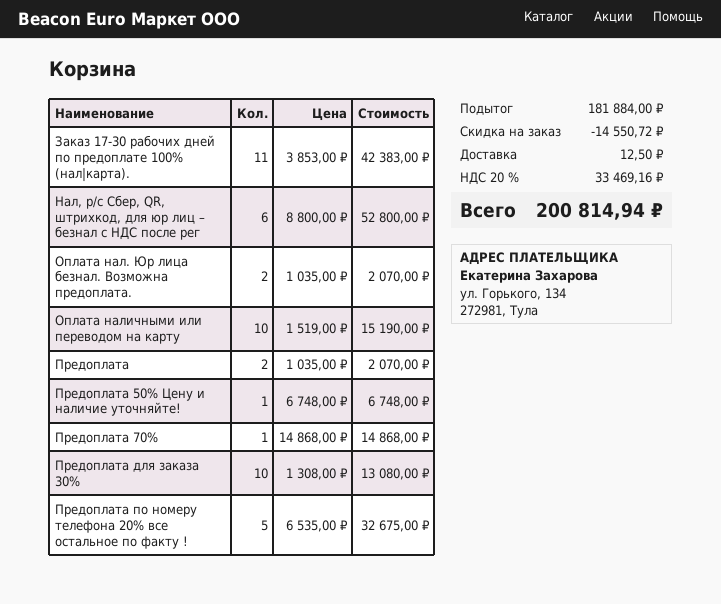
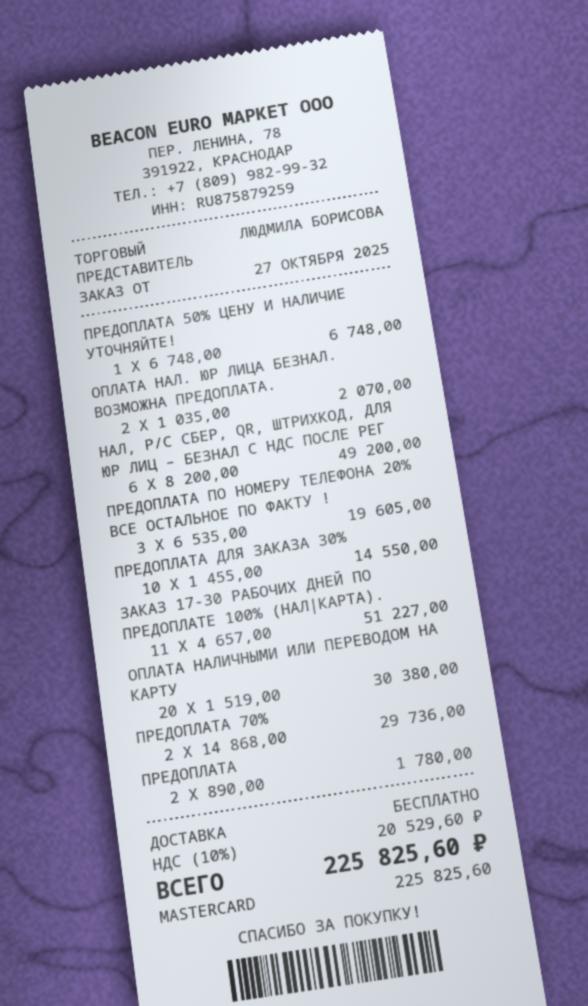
Заказ 17-30 рабочих дней по предоплате 100% (нал|карта).: 11 x 3853.00 = 42383.00 -> 11 x 4657.00 = 51227.00
Нал, р/с Сбер, QR, штрихкод, для юр лиц – безнал с НДС после рег: 6 x 8800.00 = 52800.00 -> 6 x 8200.00 = 49200.00
Оплата наличными или переводом на карту: 10 x 1519.00 = 15190.00 -> 20 x 1519.00 = 30380.00
Предоплата: 2 x 1035.00 = 2070.00 -> 2 x 890.00 = 1780.00
Предоплата 70%: 1 x 14868.00 = 14868.00 -> 2 x 14868.00 = 29736.00
Предоплата для заказа 30%: 10 x 1308.00 = 13080.00 -> 10 x 1455.00 = 14550.00
Предоплата по номеру телефона 20% все остальное по факту !: 5 x 6535.00 = 32675.00 -> 3 x 6535.00 = 19605.00
discount: 14550.72 -> none
shipping: 12.50 -> 0.00
tax: 20% = 33469.16 -> 10% = 20529.60
total: 200814.94 -> 225825.60

